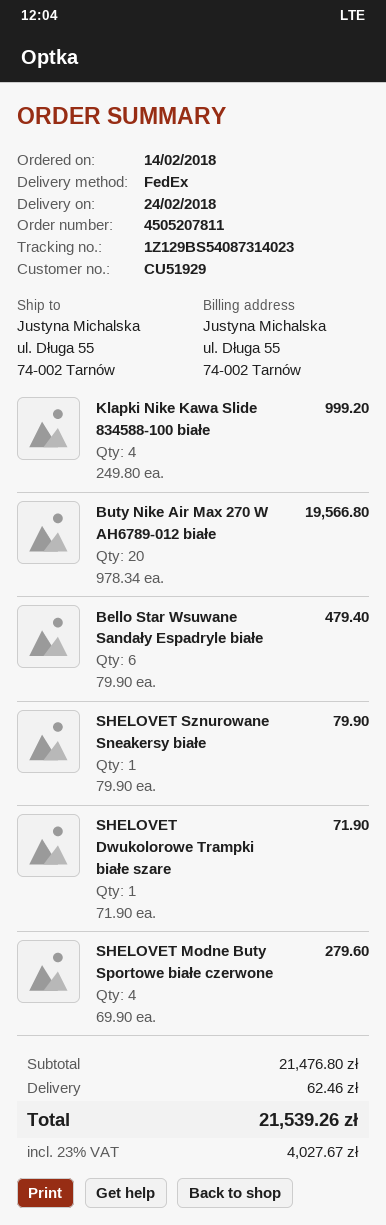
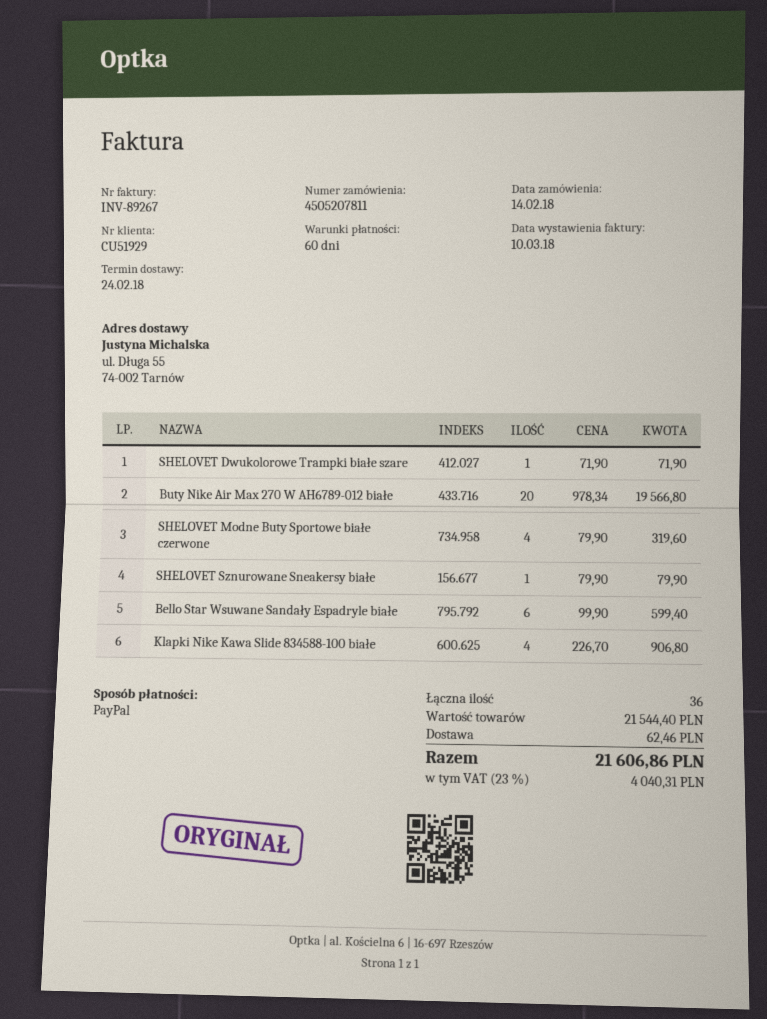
Klapki Nike Kawa Slide 834588-100 białe: 4 x 249.80 = 999.20 -> 4 x 226.70 = 906.80
Bello Star Wsuwane Sandały Espadryle białe: 6 x 79.90 = 479.40 -> 6 x 99.90 = 599.40
SHELOVET Modne Buty Sportowe białe czerwone: 4 x 69.90 = 279.60 -> 4 x 79.90 = 319.60
subtotal: 21476.80 -> 21544.40
tax: 23% = 4027.67 -> 23% = 4040.31
total: 21539.26 -> 21606.86

